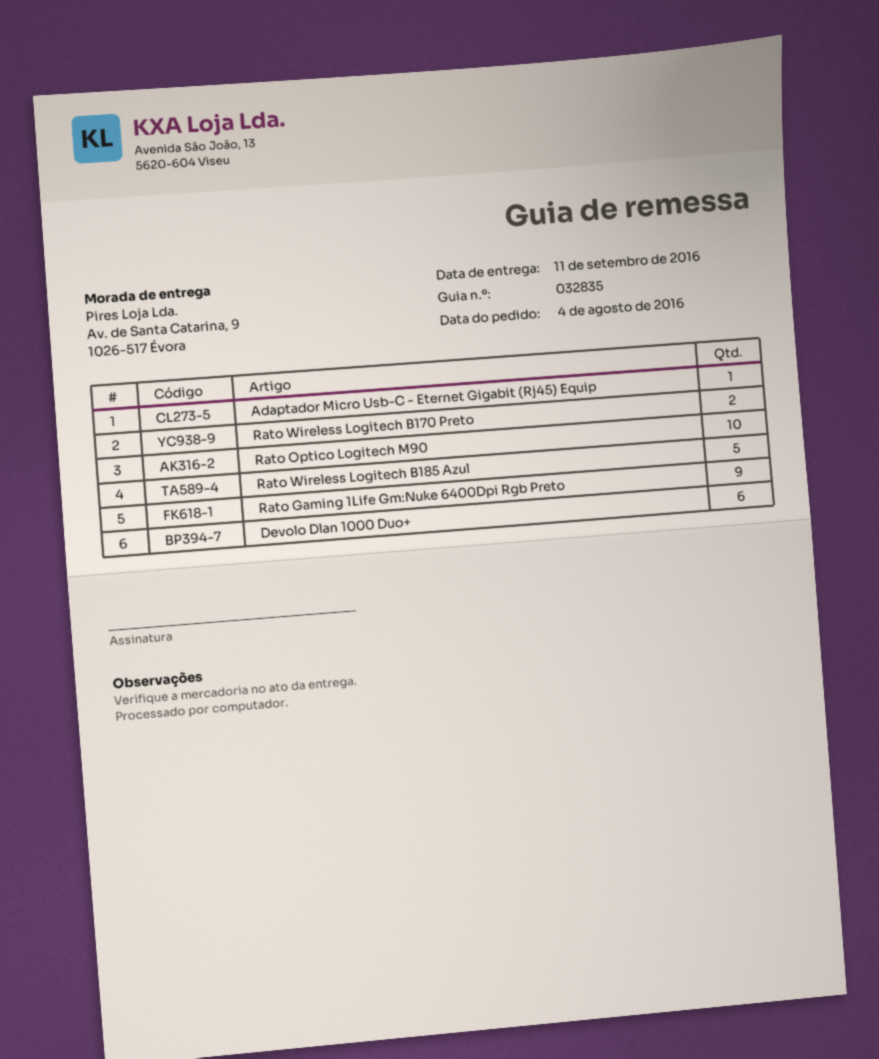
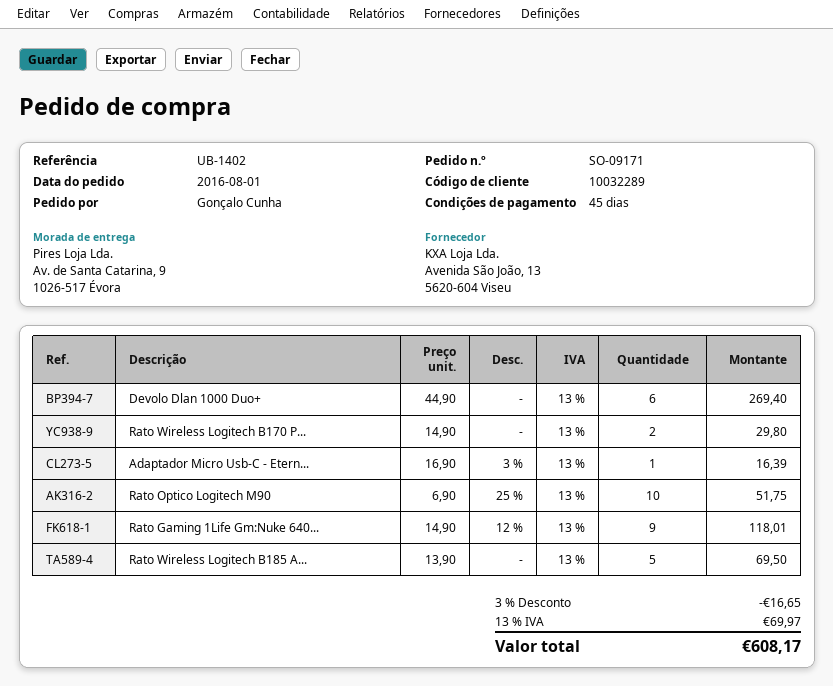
order date: 2016-08-04 -> 2016-08-01

